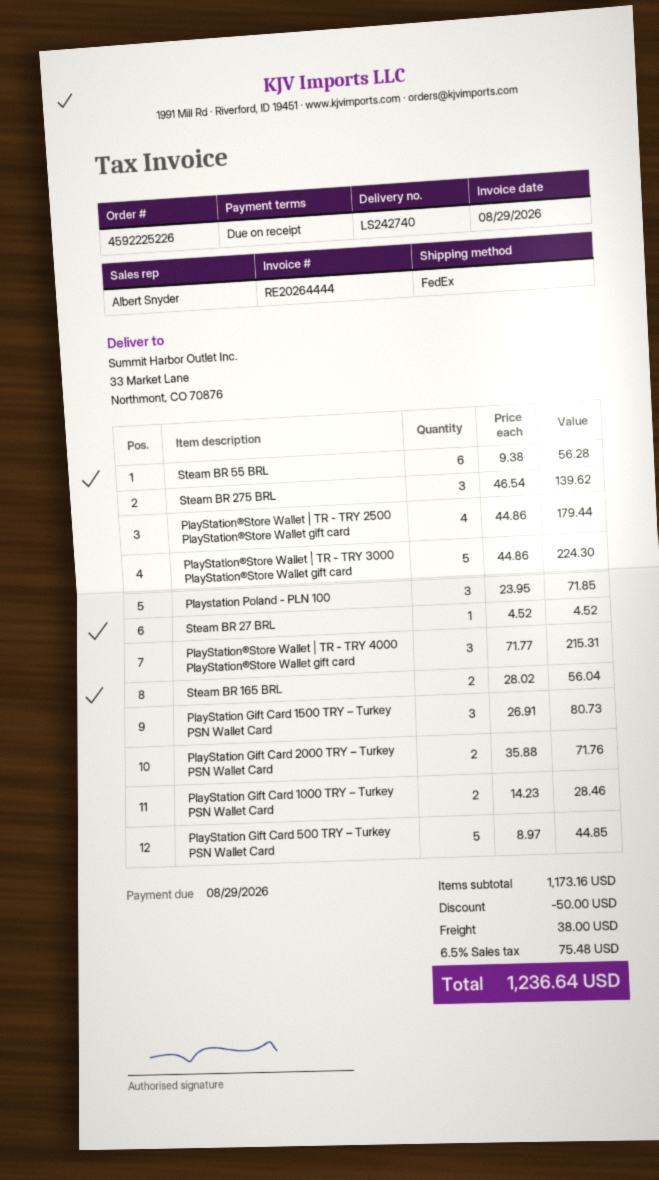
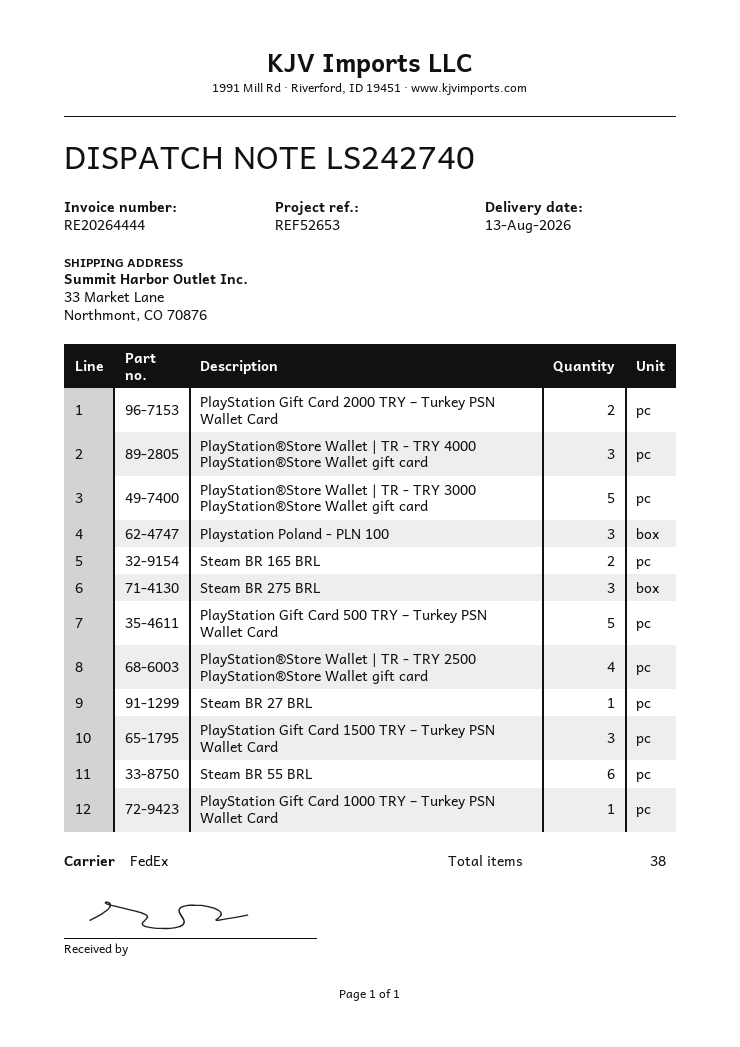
PlayStation Gift Card 1000 TRY – Turkey PSN Wallet Card: 2 -> 1

